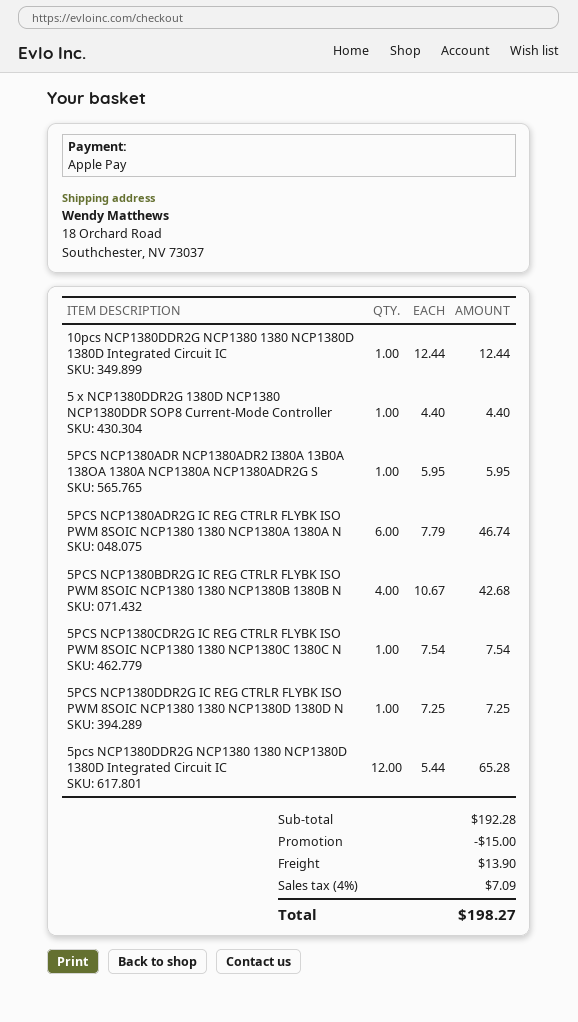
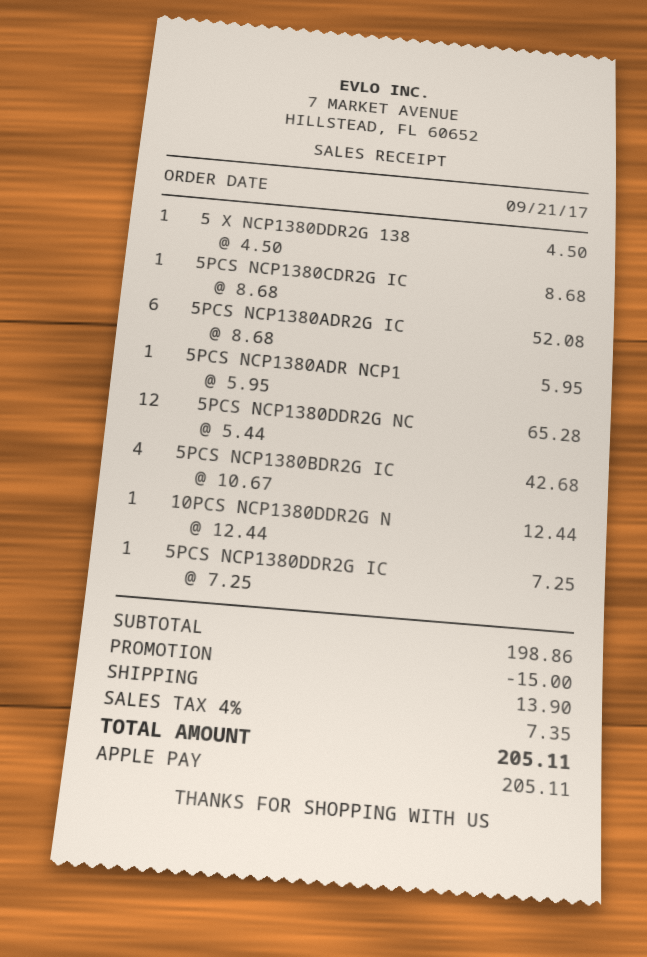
5 x NCP1380DDR2G 1380D NCP1380 NCP1380DDR SOP8 Current-Mode Controller: 1 x 4.40 = 4.40 -> 1 x 4.50 = 4.50
5PCS NCP1380ADR2G IC REG CTRLR FLYBK ISO PWM 8SOIC NCP1380 1380 NCP1380A 1380A N: 6 x 7.79 = 46.74 -> 6 x 8.68 = 52.08
5PCS NCP1380CDR2G IC REG CTRLR FLYBK ISO PWM 8SOIC NCP1380 1380 NCP1380C 1380C N: 1 x 7.54 = 7.54 -> 1 x 8.68 = 8.68
subtotal: 192.28 -> 198.86
tax: 4% = 7.09 -> 4% = 7.35
total: 198.27 -> 205.11

